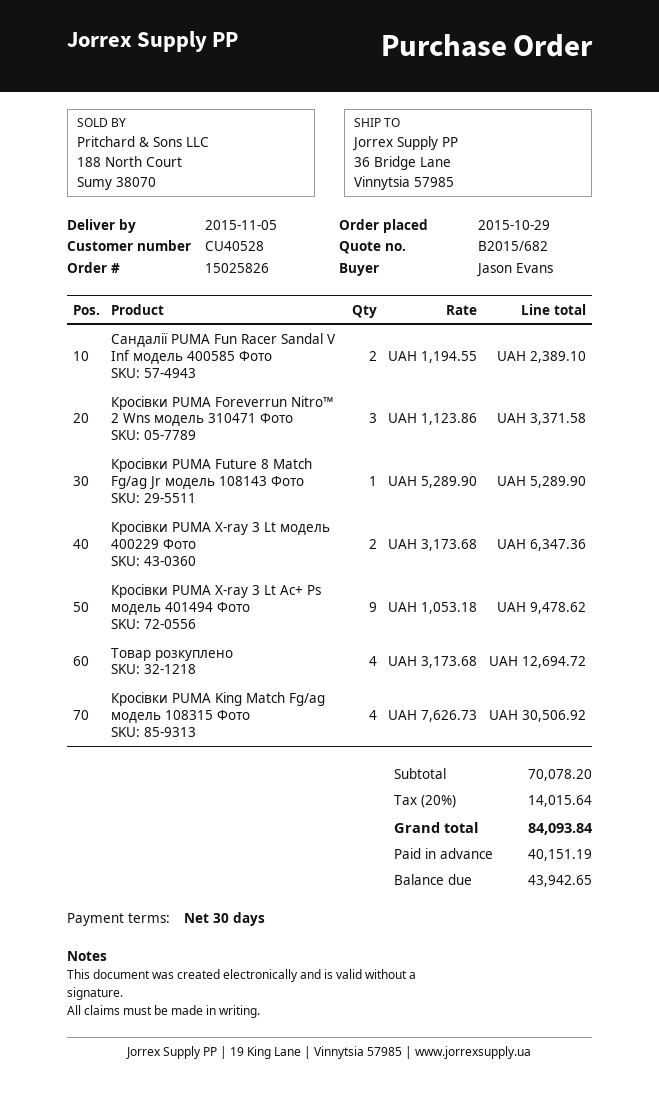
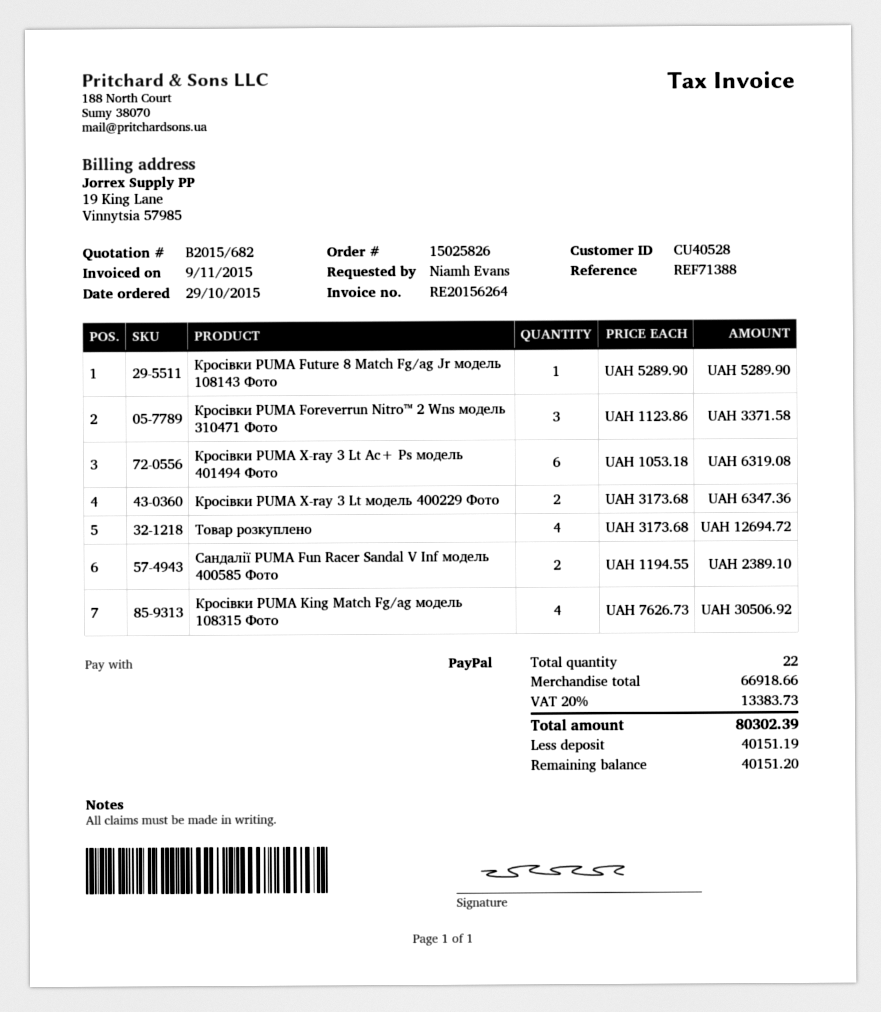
ordered by: Jason Evans -> Niamh Evans
Кросівки PUMA X-ray 3 Lt Ac+ Ps модель 401494 Фото: 9 x 1053.18 = 9478.62 -> 6 x 1053.18 = 6319.08
subtotal: 70078.20 -> 66918.66
tax: 20% = 14015.64 -> 20% = 13383.73
total: 84093.84 -> 80302.39
balance: 43942.65 -> 40151.20

